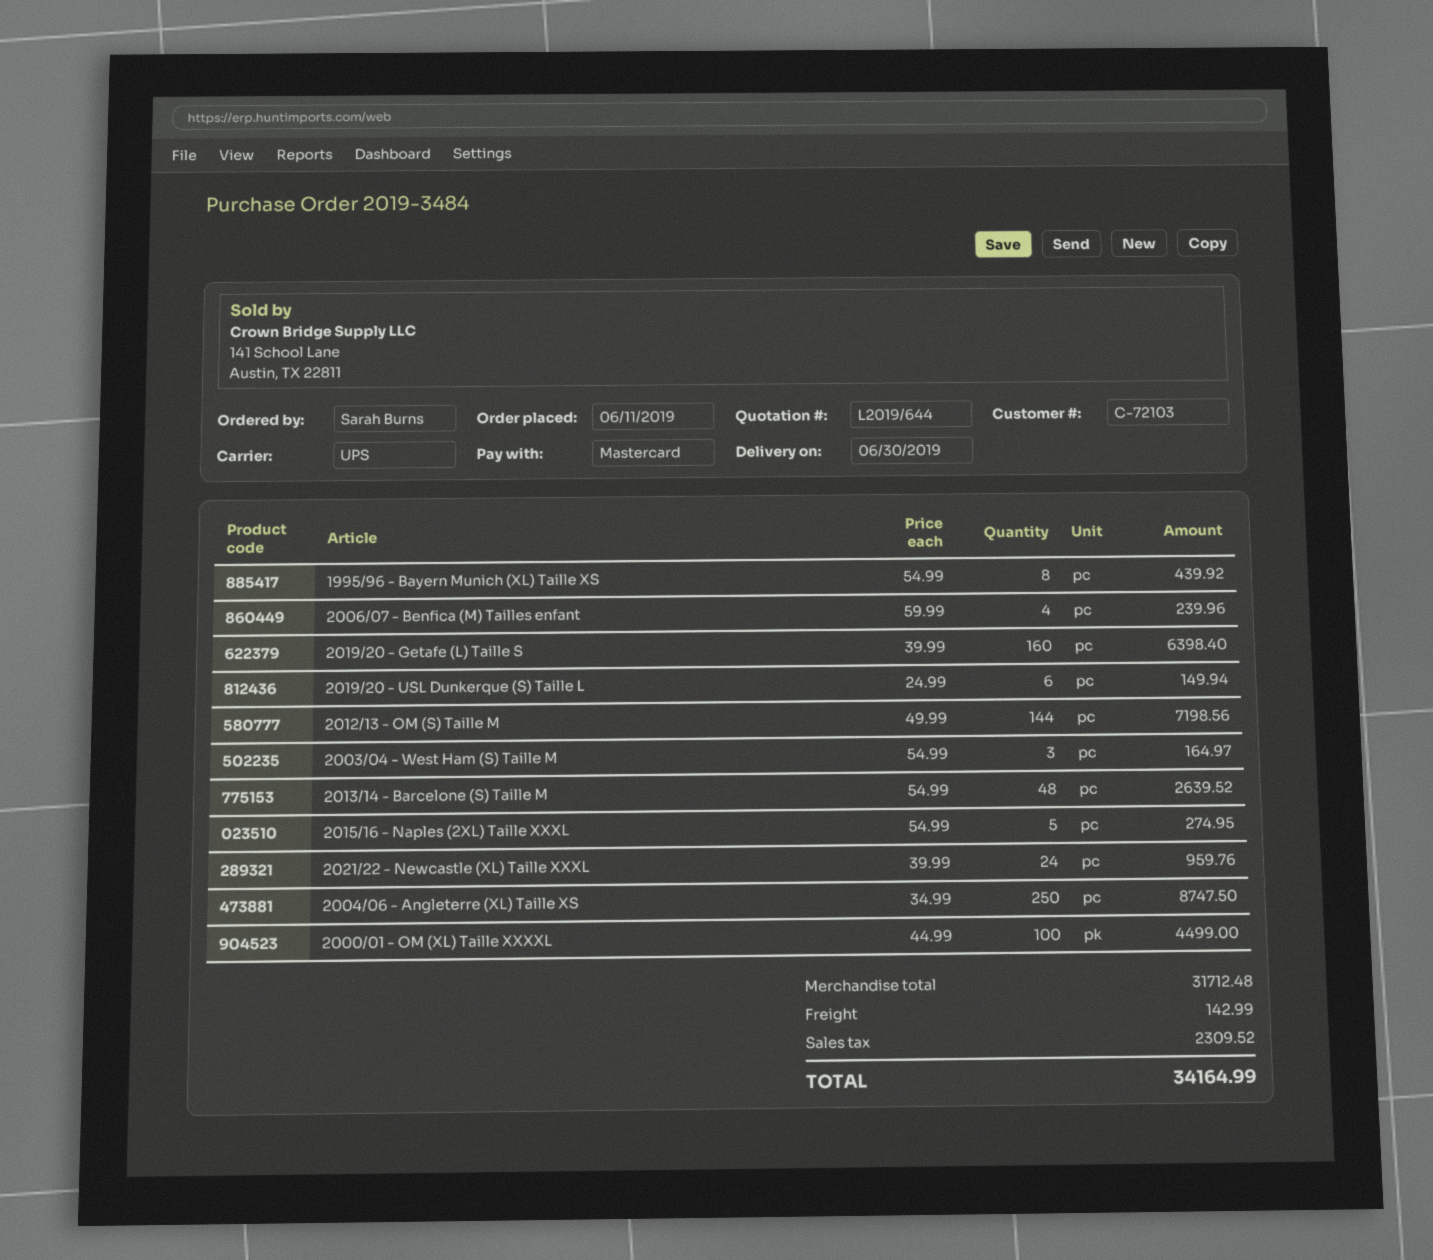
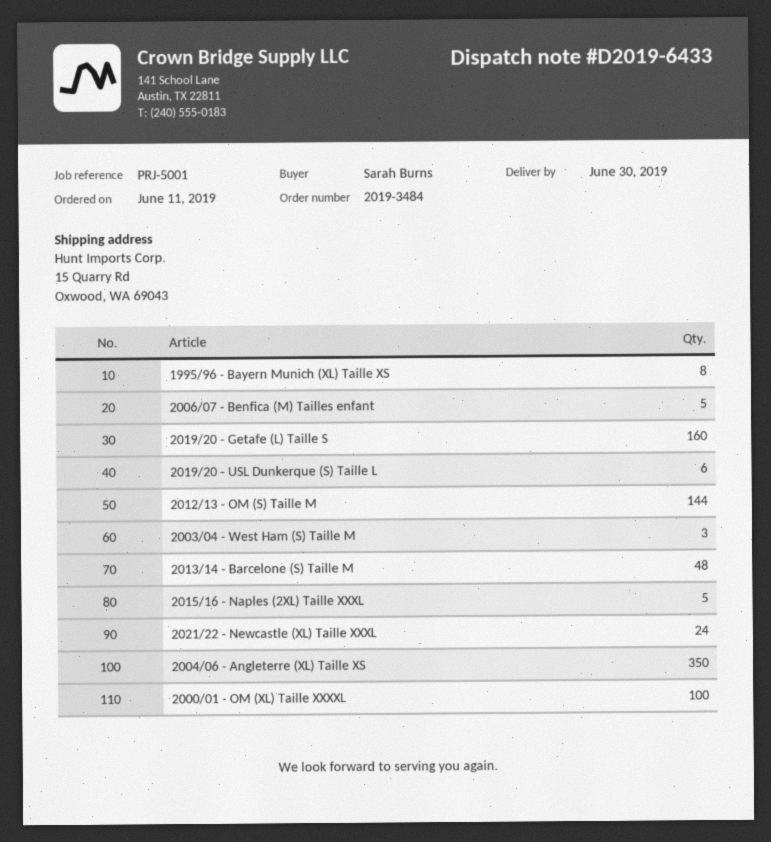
2006/07 - Benfica (M) Tailles enfant: 4 -> 5
2004/06 - Angleterre (XL) Taille XS: 250 -> 350

